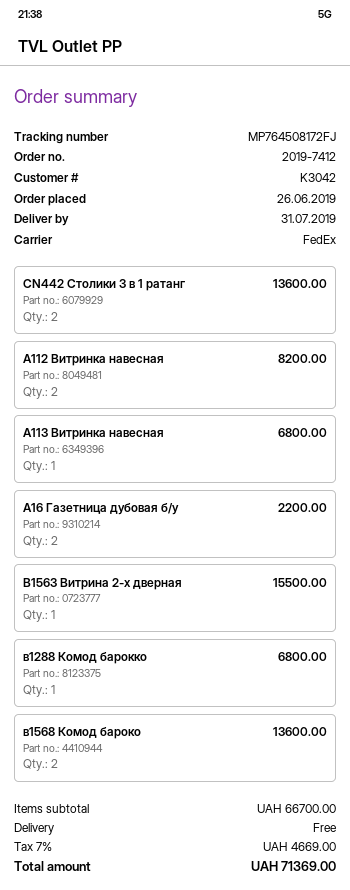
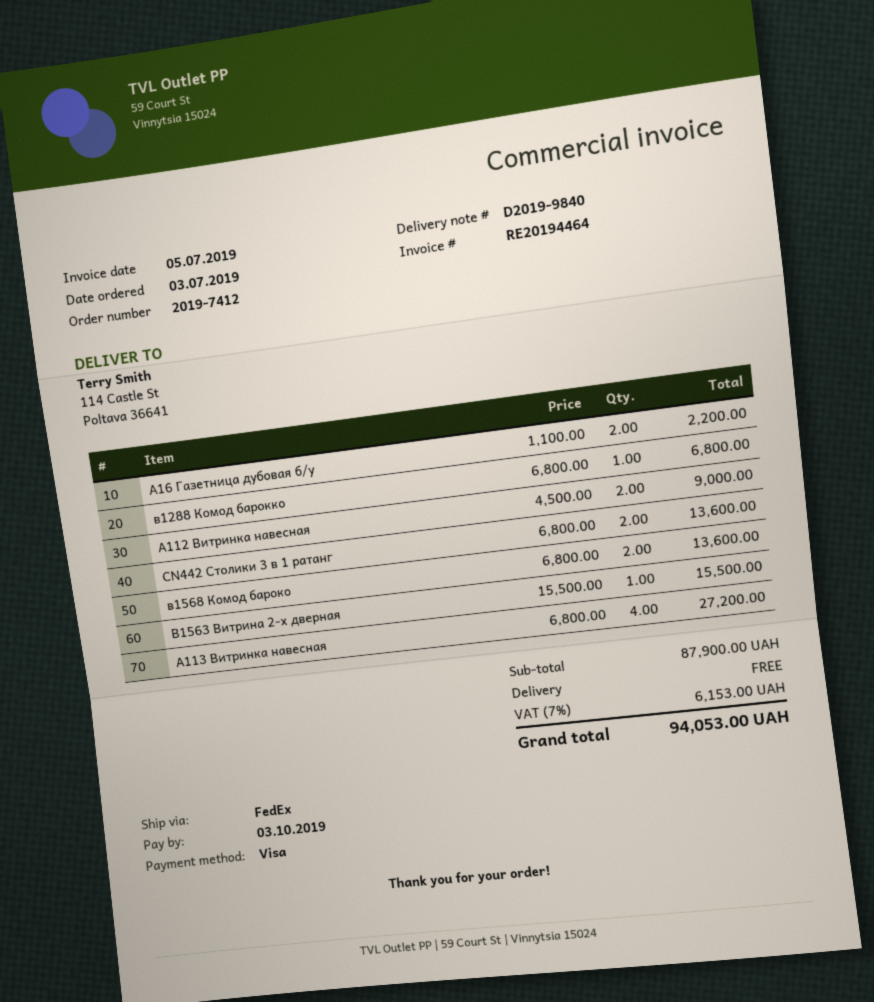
order date: 2019-06-26 -> 2019-07-03
А112 Витринка навесная: 2 for 8200.00 -> 2 for 9000.00
А113 Витринка навесная: 1 for 6800.00 -> 4 for 27200.00
subtotal: 66700.00 -> 87900.00
tax: 7% = 4669.00 -> 7% = 6153.00
total: 71369.00 -> 94053.00

